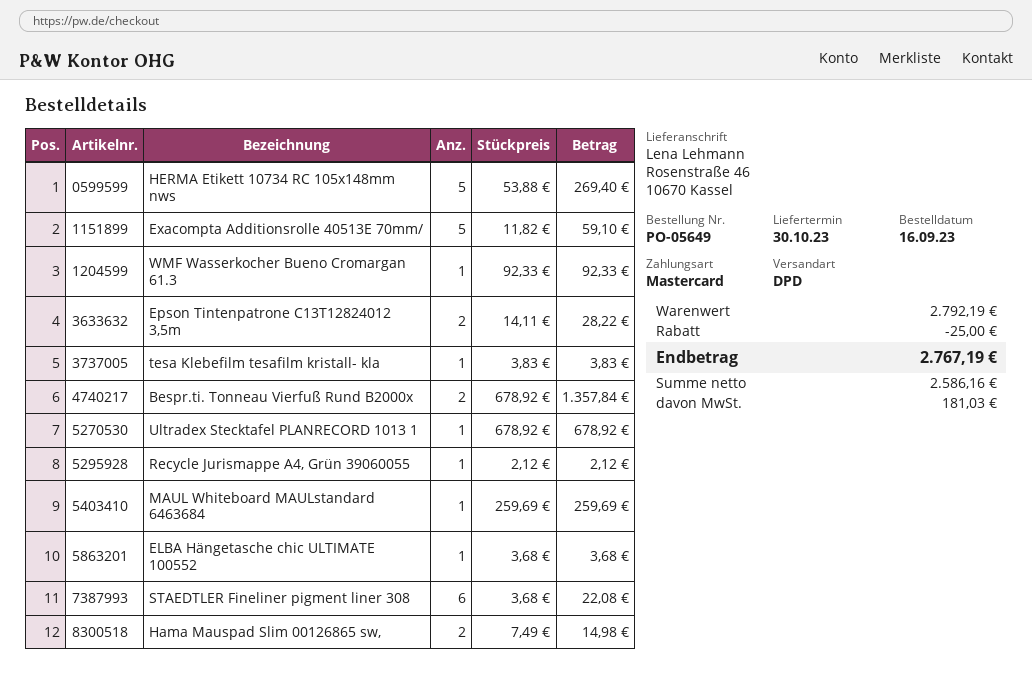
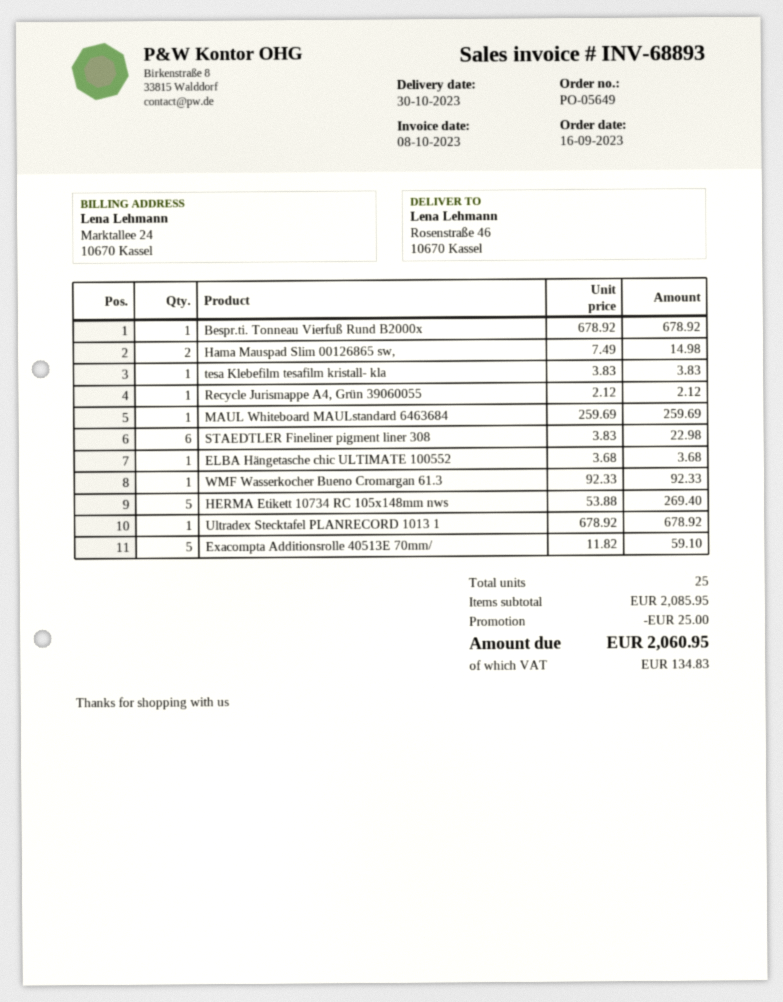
Epson Tintenpatrone C13T12824012 3,5m: 2 x 14.11 = 28.22 -> none
Bespr.ti. Tonneau Vierfuß Rund B2000x: 2 x 678.92 = 1357.84 -> 1 x 678.92 = 678.92
STAEDTLER Fineliner pigment liner 308: 6 x 3.68 = 22.08 -> 6 x 3.83 = 22.98
subtotal: 2792.19 -> 2085.95
tax: 181.03 -> 134.83
total: 2767.19 -> 2060.95

